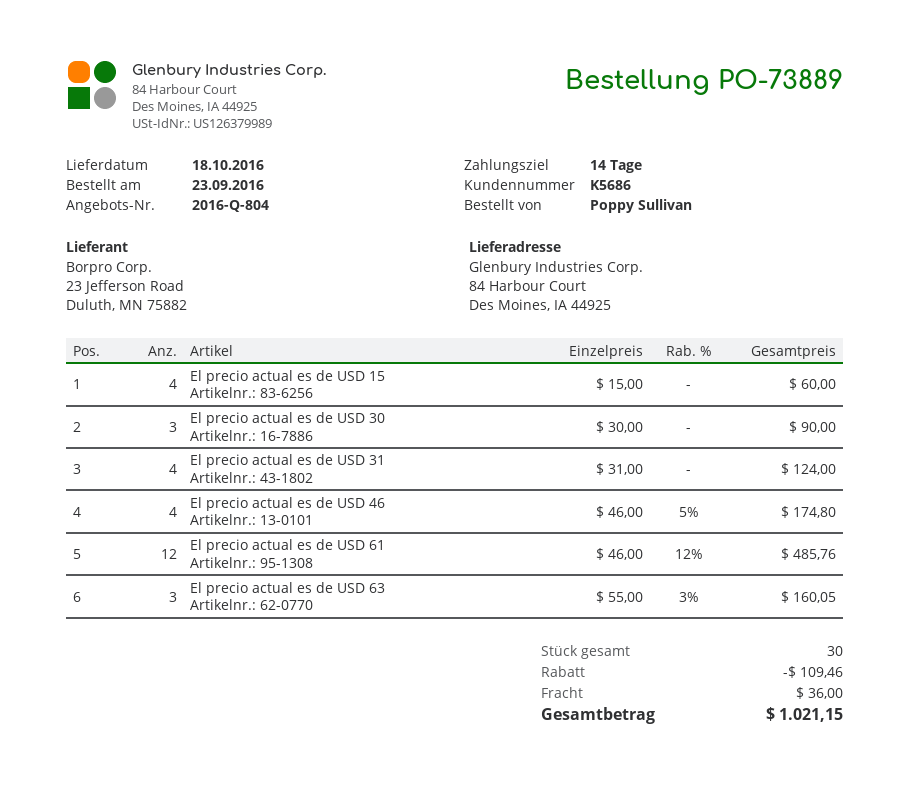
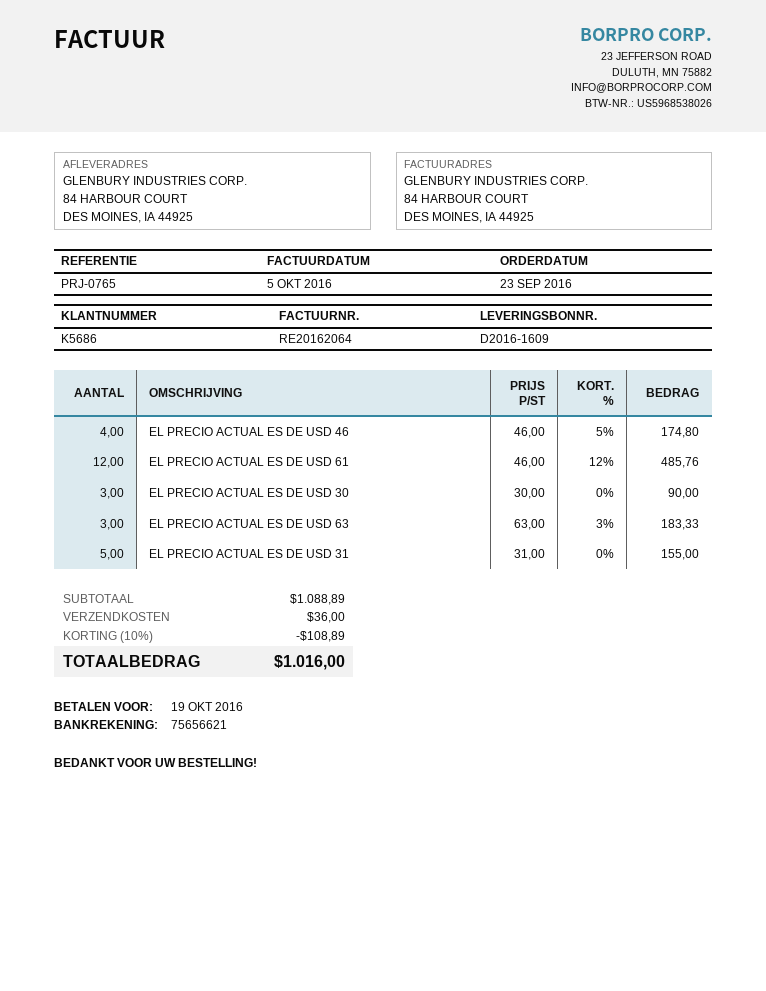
El precio actual es de USD 15: 4 x 15.00 = 60.00 -> none
El precio actual es de USD 31: 4 x 31.00 = 124.00 -> 5 x 31.00 = 155.00
El precio actual es de USD 63: 3 x 55.00 - 3% = 160.05 -> 3 x 63.00 - 3% = 183.33
discount: 109.46 -> 108.89
total: 1021.15 -> 1016.00

